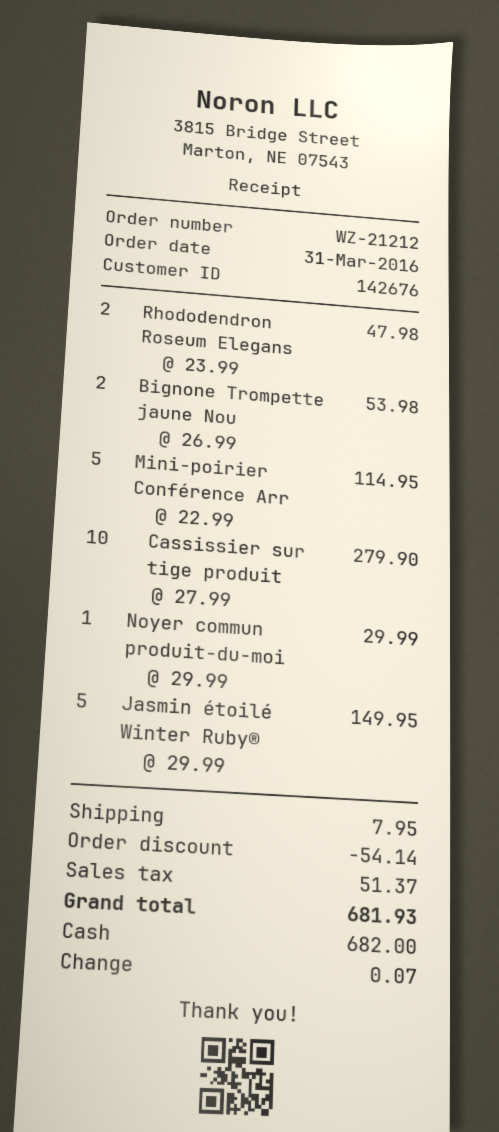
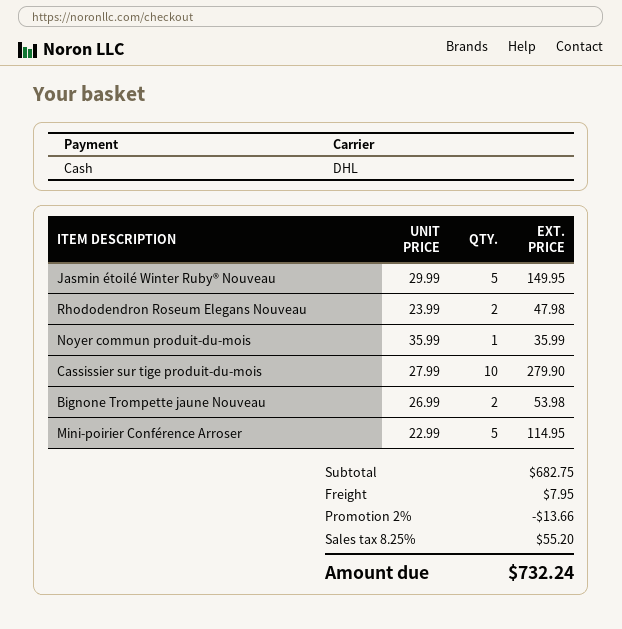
Noyer commun produit-du-moi: 1 x 29.99 = 29.99 -> 1 x 35.99 = 35.99
discount: 54.14 -> 13.66
tax: 51.37 -> 55.20
total: 681.93 -> 732.24

